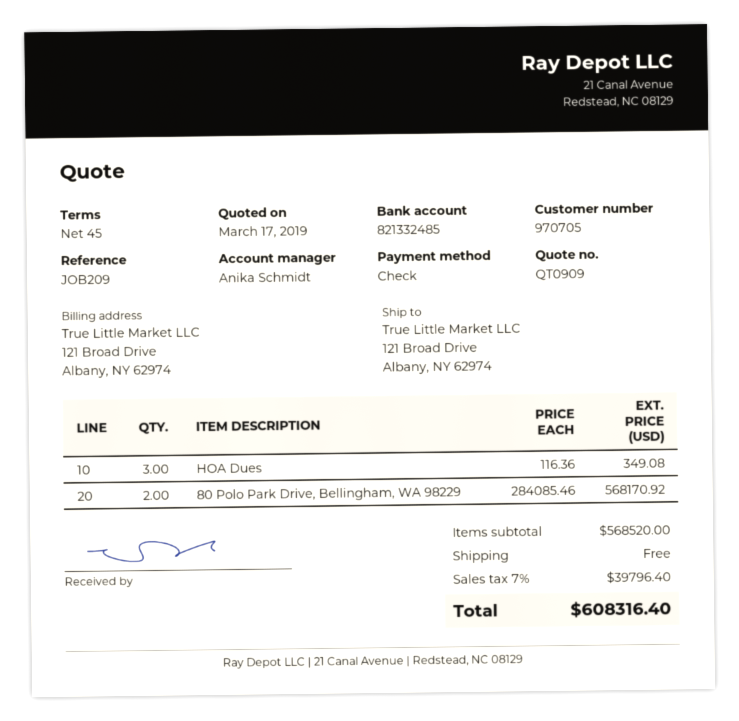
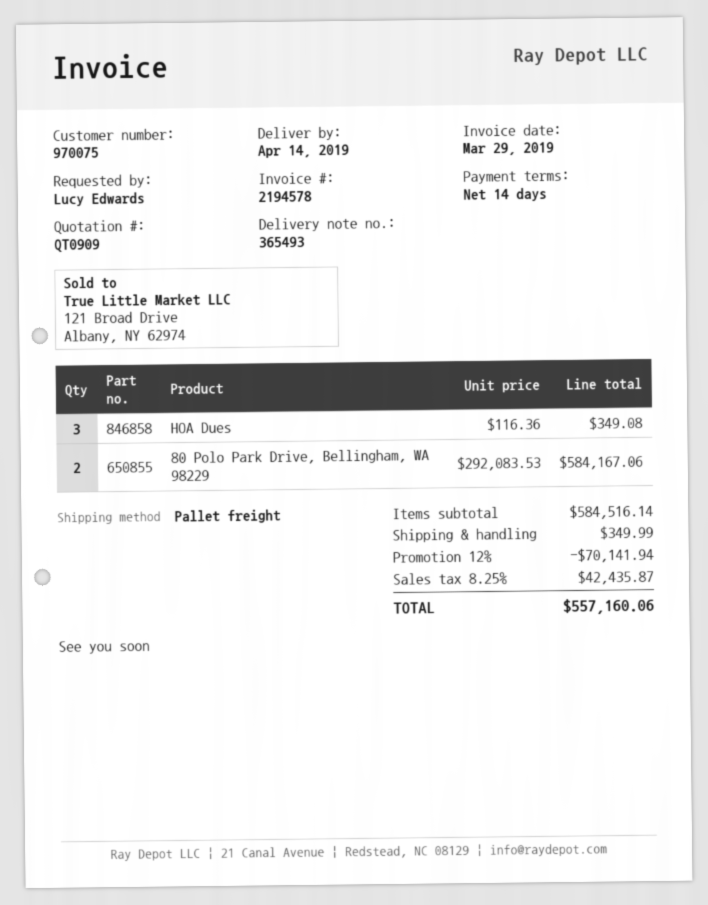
payment terms: 45 days -> 14 days
customer number: 970705 -> 970075
80 Polo Park Drive, Bellingham, WA 98229: 2 x 284085.46 = 568170.92 -> 2 x 292083.53 = 584167.06
subtotal: 568520.00 -> 584516.14
discount: none -> 12% = 70141.94
shipping: 0.00 -> 349.99
tax: 7% = 39796.40 -> 8.25% = 42435.87
total: 608316.40 -> 557160.06

